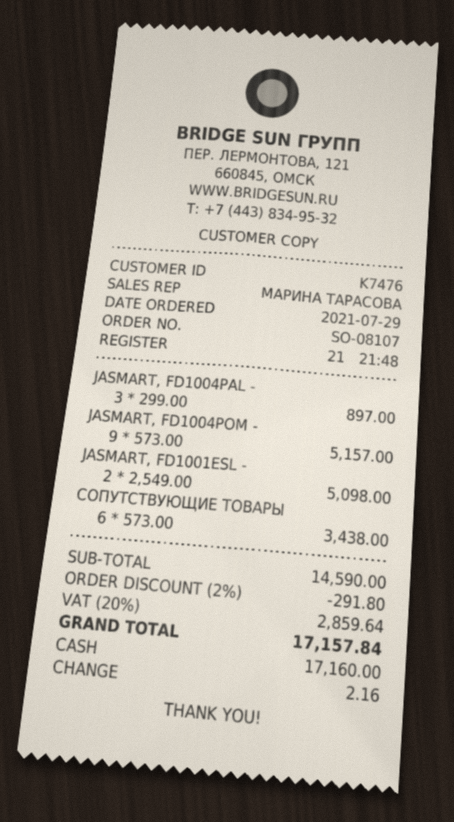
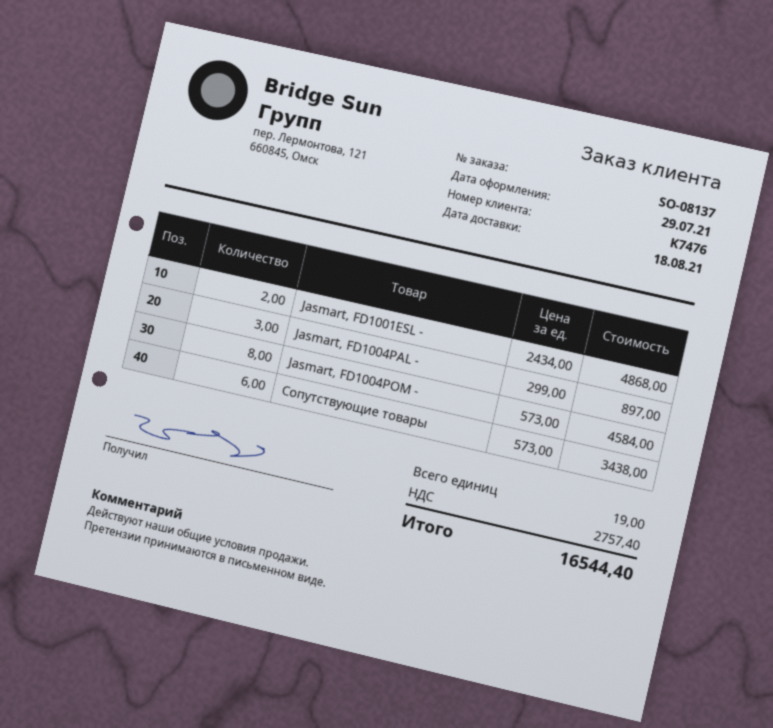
order number: SO-08107 -> SO-08137
JASMART, FD1004POM -: 9 x 573.00 = 5157.00 -> 8 x 573.00 = 4584.00
JASMART, FD1001ESL -: 2 x 2549.00 = 5098.00 -> 2 x 2434.00 = 4868.00
discount: 2% = 291.80 -> none
tax: 2859.64 -> 2757.40
total: 17157.84 -> 16544.40

